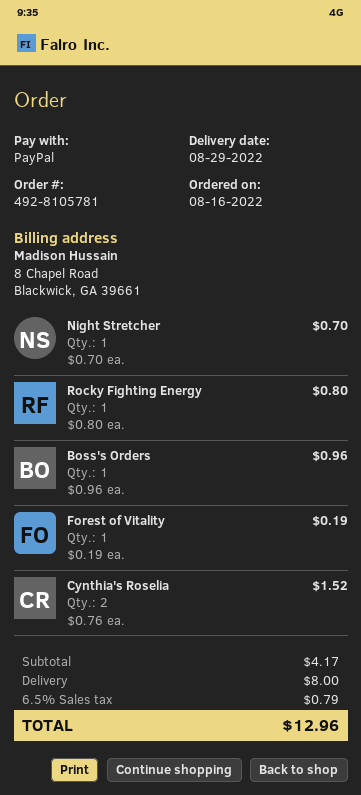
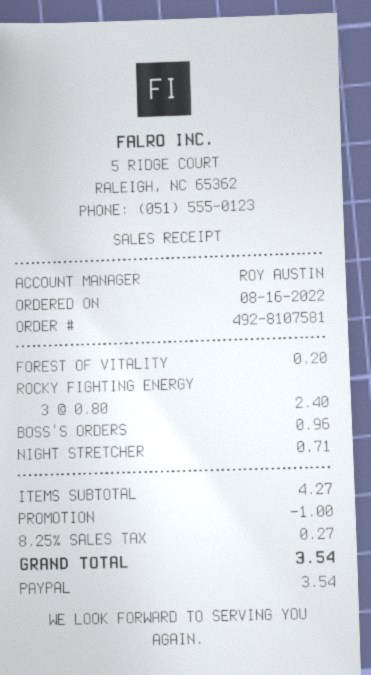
order number: 492-8105781 -> 492-8107581
Night Stretcher: 1 x 0.70 = 0.70 -> 1 x 0.71 = 0.71
Rocky Fighting Energy: 1 x 0.80 = 0.80 -> 3 x 0.80 = 2.40
Forest of Vitality: 1 x 0.19 = 0.19 -> 1 x 0.20 = 0.20
Cynthia's Roselia: 2 x 0.76 = 1.52 -> none
subtotal: 4.17 -> 4.27
discount: none -> 1.00
shipping: 8.00 -> none
tax: 6.5% = 0.79 -> 8.25% = 0.27
total: 12.96 -> 3.54

